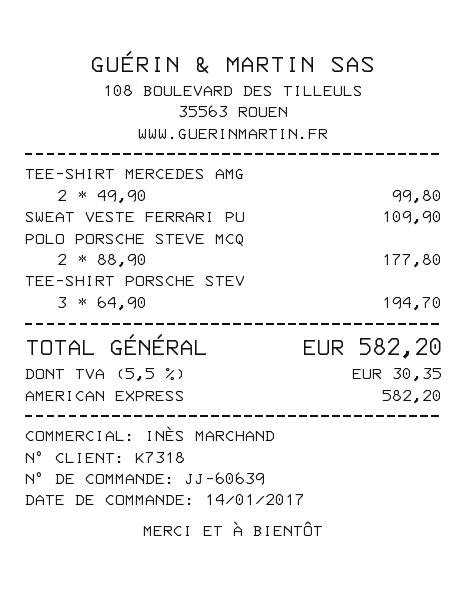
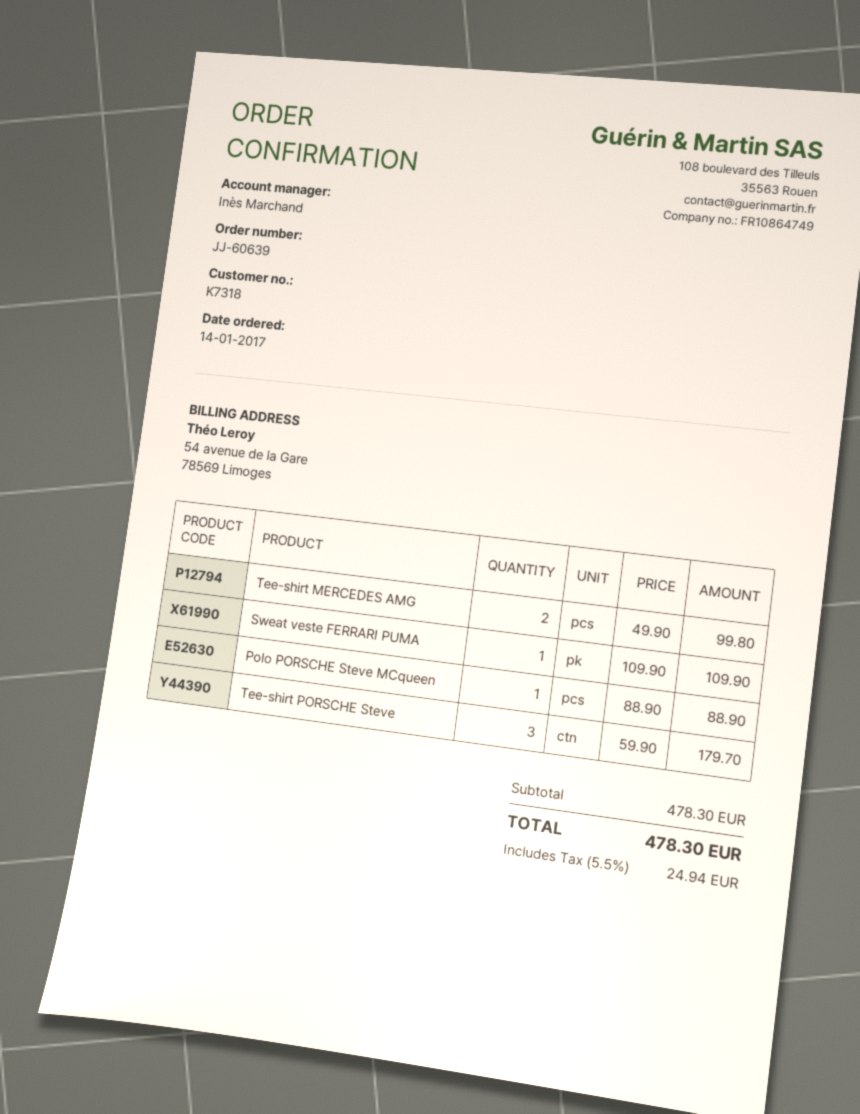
POLO PORSCHE STEVE MCQ: 2 x 88.90 = 177.80 -> 1 x 88.90 = 88.90
TEE-SHIRT PORSCHE STEV: 3 x 64.90 = 194.70 -> 3 x 59.90 = 179.70
tax: 5.5% = 30.35 -> 5.5% = 24.94
total: 582.20 -> 478.30

